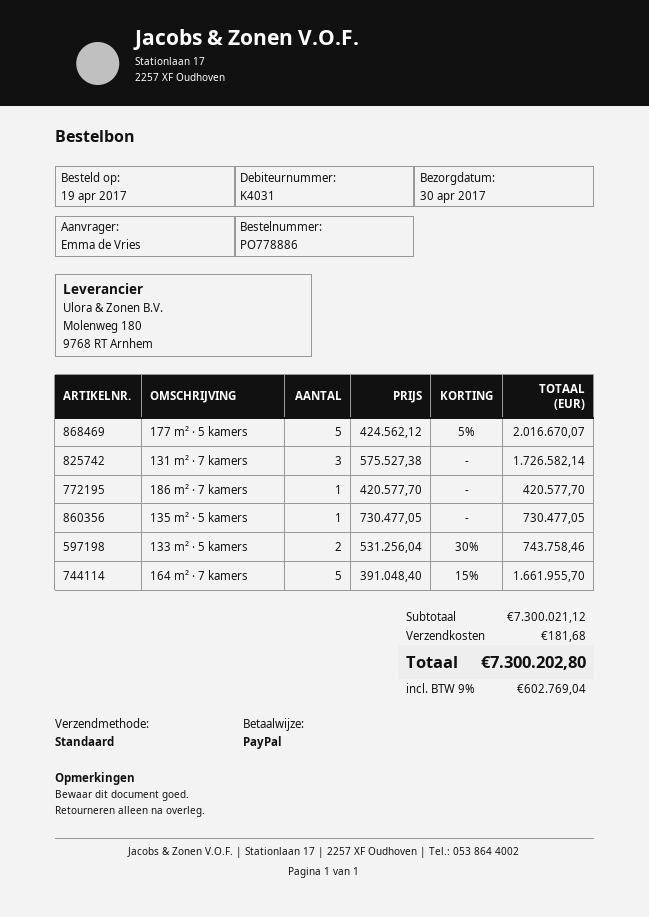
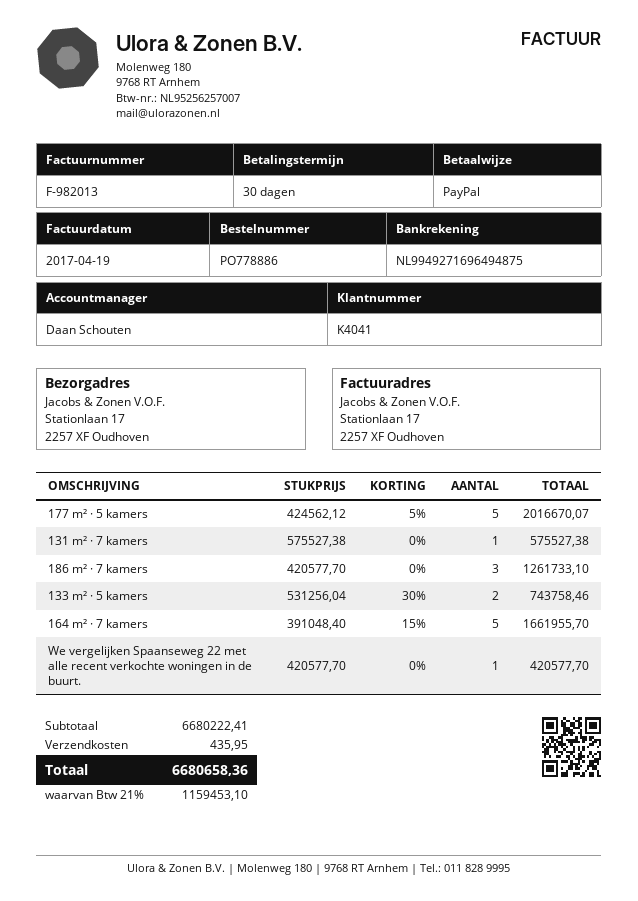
customer number: K4031 -> K4041
131 m² · 7 kamers: 3 x 575527.38 = 1726582.14 -> 1 x 575527.38 = 575527.38
186 m² · 7 kamers: 1 x 420577.70 = 420577.70 -> 3 x 420577.70 = 1261733.10
135 m² · 5 kamers: 1 x 730477.05 = 730477.05 -> none
We vergelijken Spaanseweg 22 met alle recent verkochte woningen in de buurt.: none -> 1 x 420577.70 = 420577.70
subtotal: 7300021.12 -> 6680222.41
shipping: 181.68 -> 435.95
tax: 9% = 602769.04 -> 21% = 1159453.10
total: 7300202.80 -> 6680658.36

